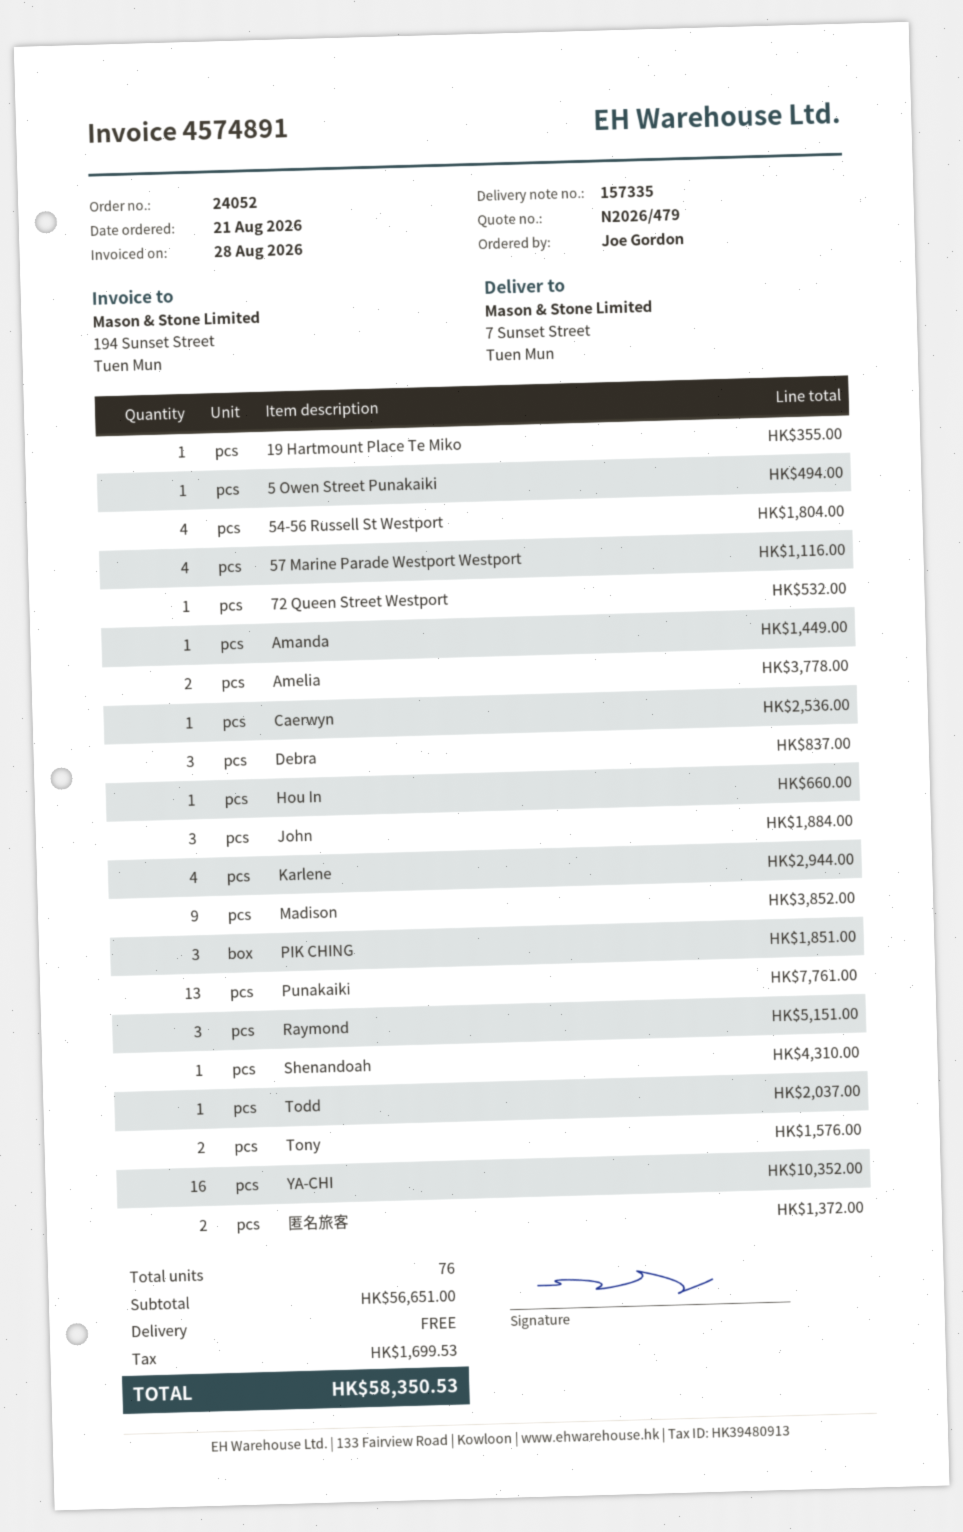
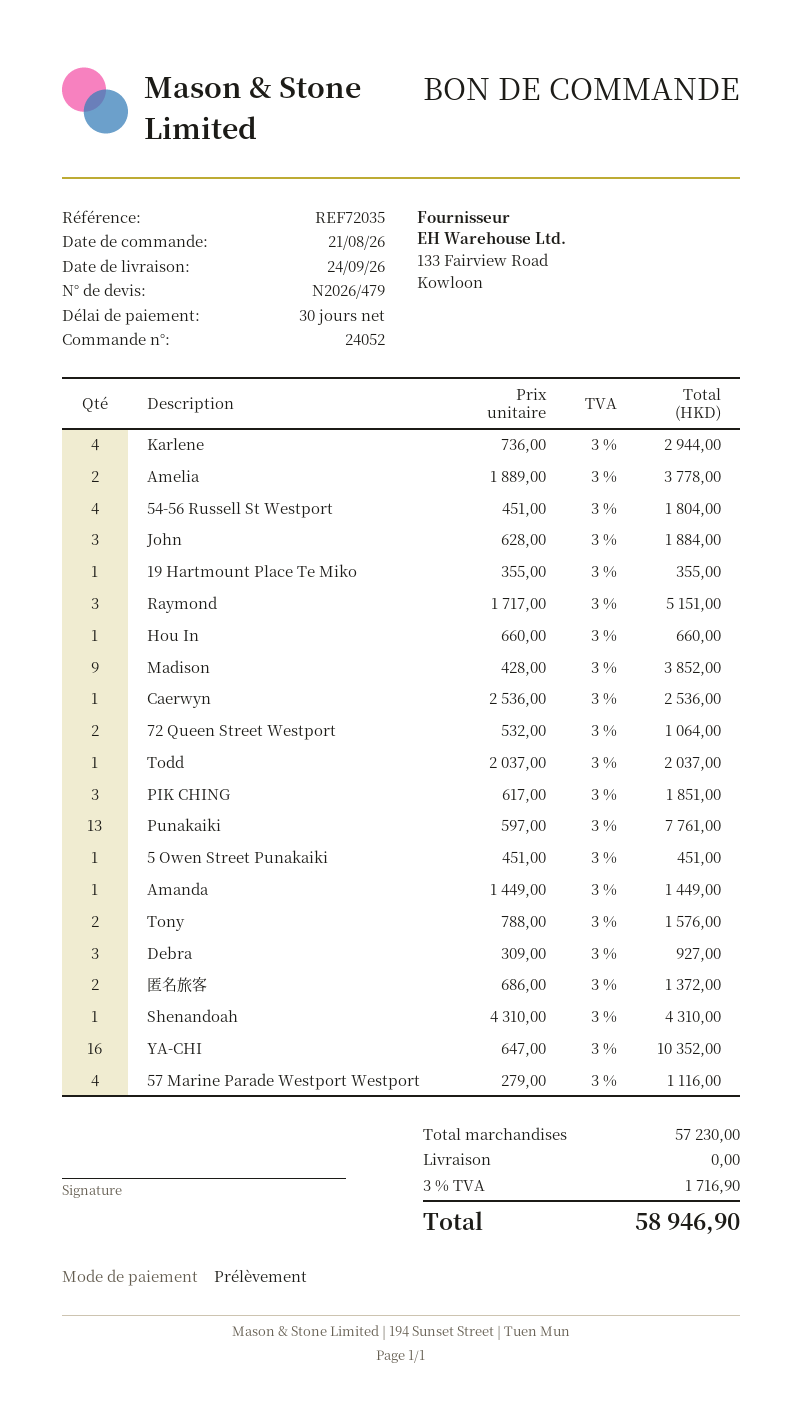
5 Owen Street Punakaiki: 1 for 494.00 -> 1 for 451.00
72 Queen Street Westport: 1 for 532.00 -> 2 for 1064.00
Debra: 3 for 837.00 -> 3 for 927.00
subtotal: 56651.00 -> 57230.00
tax: 1699.53 -> 1716.90
total: 58350.53 -> 58946.90

